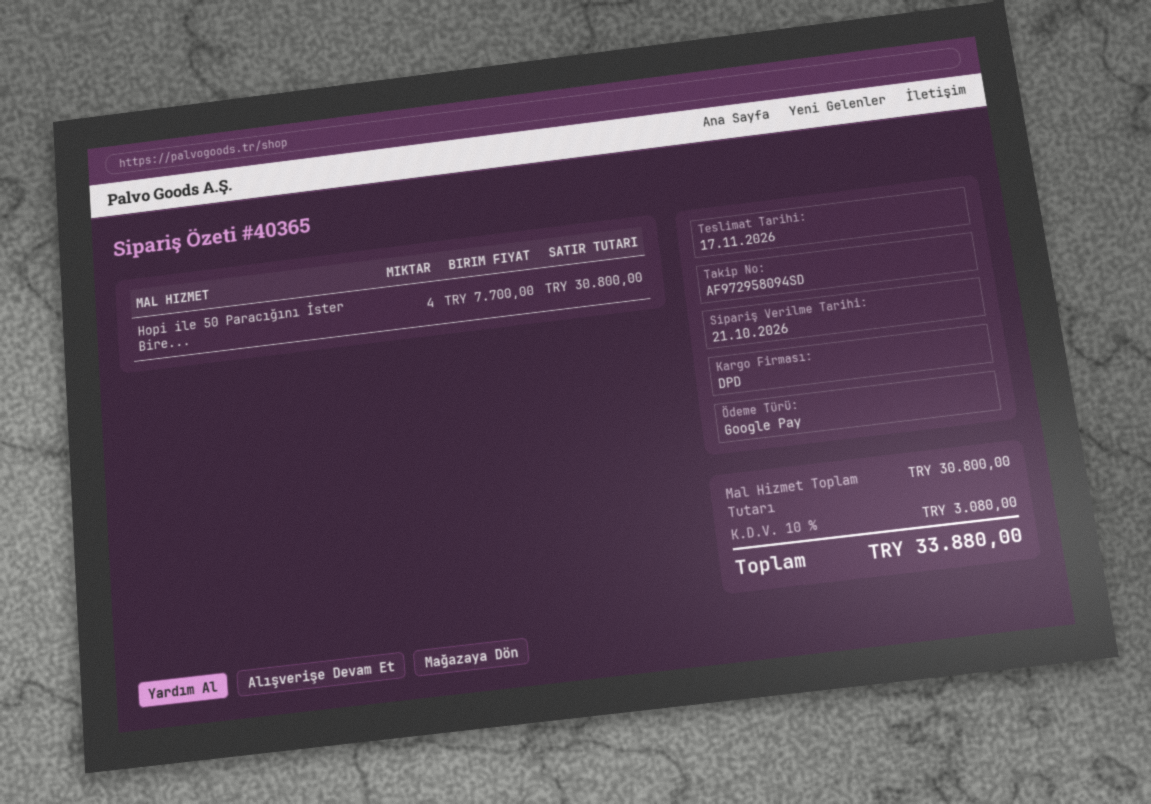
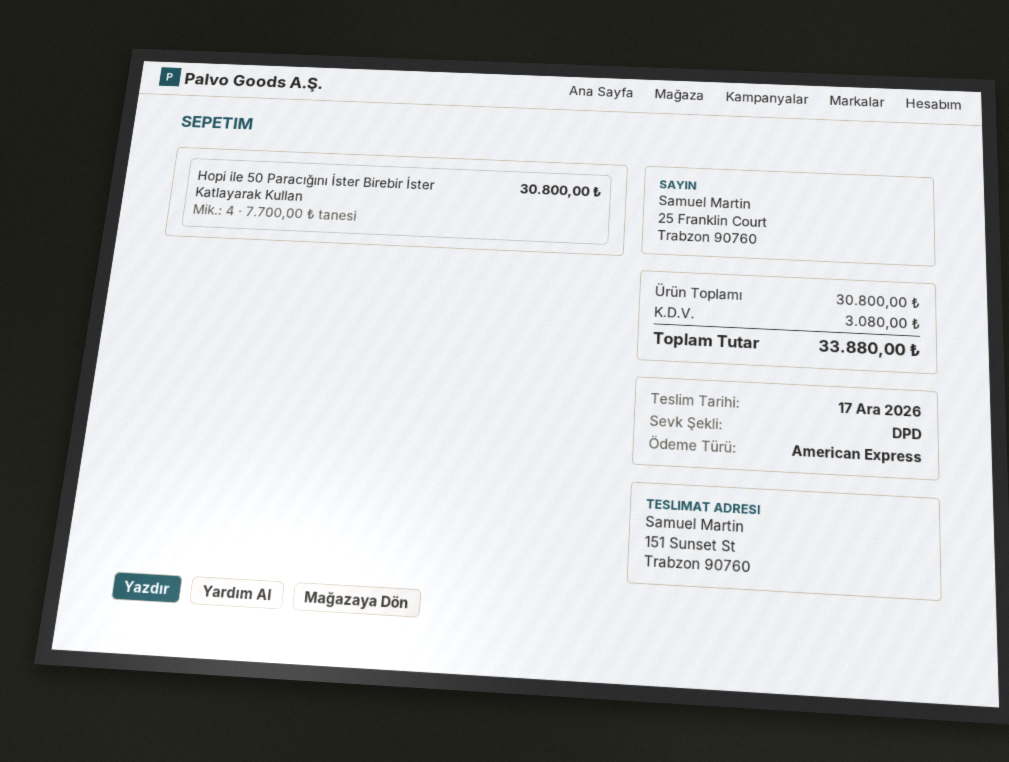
delivery date: 2026-11-17 -> 2026-12-17
payment method: Google Pay -> American Express

